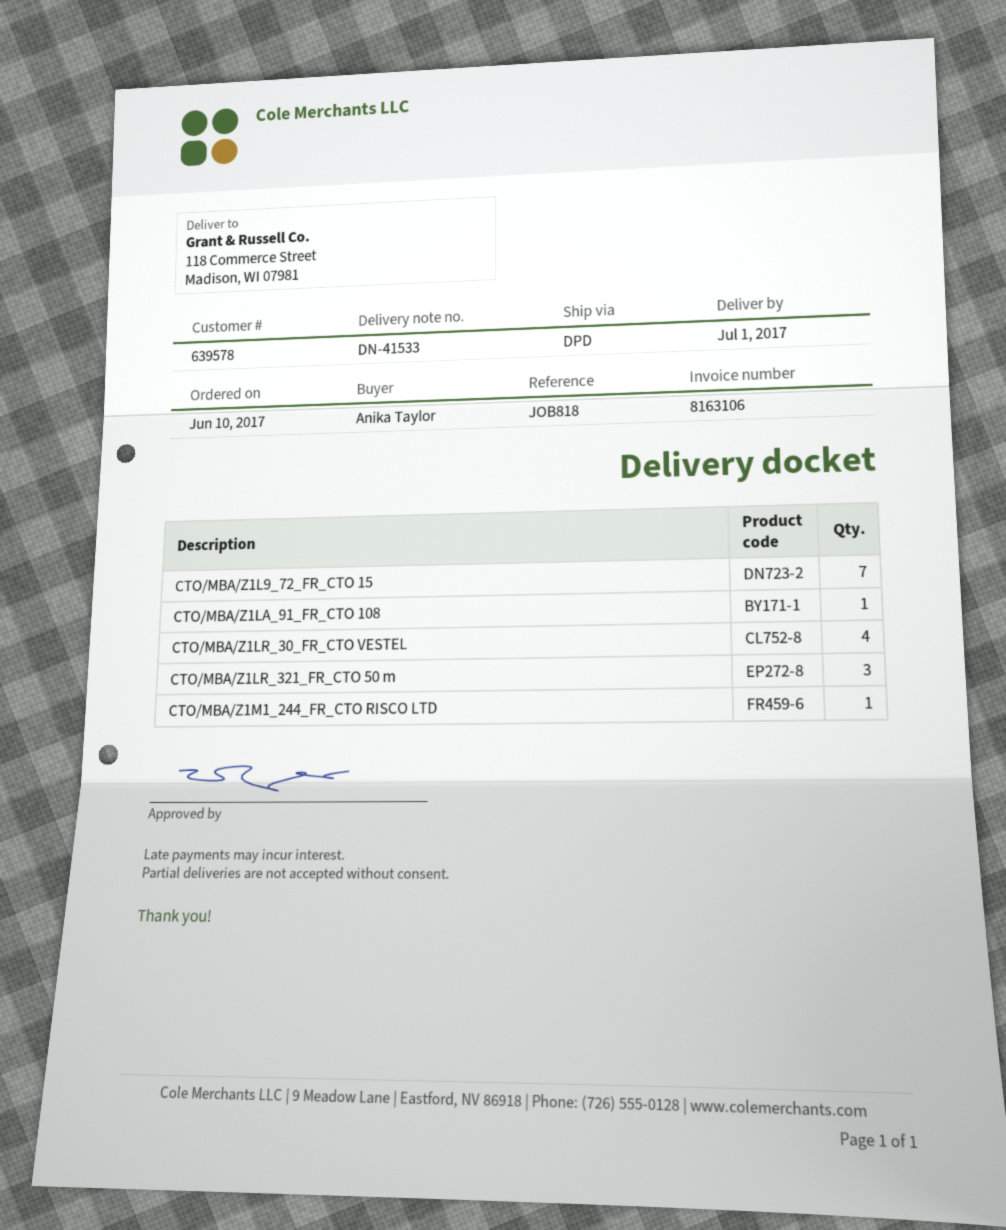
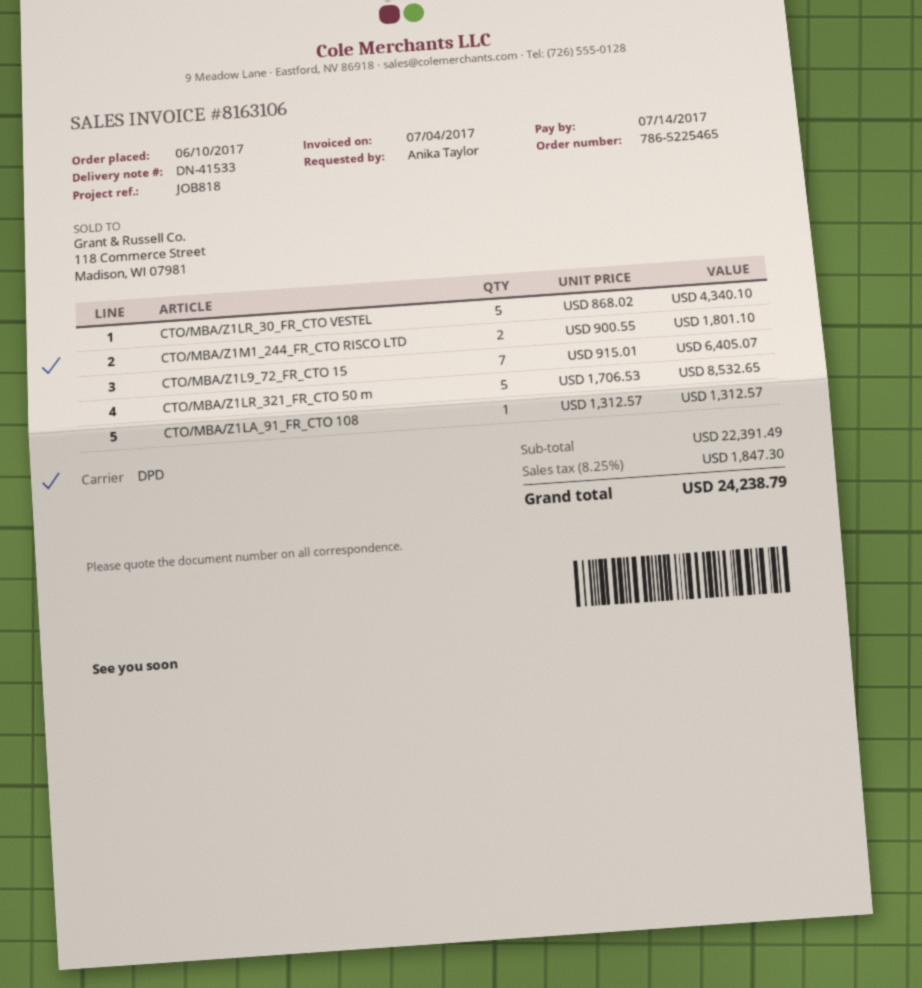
CTO/MBA/Z1LR_30_FR_CTO VESTEL: 4 -> 5
CTO/MBA/Z1LR_321_FR_CTO 50 m: 3 -> 5
CTO/MBA/Z1M1_244_FR_CTO RISCO LTD: 1 -> 2

